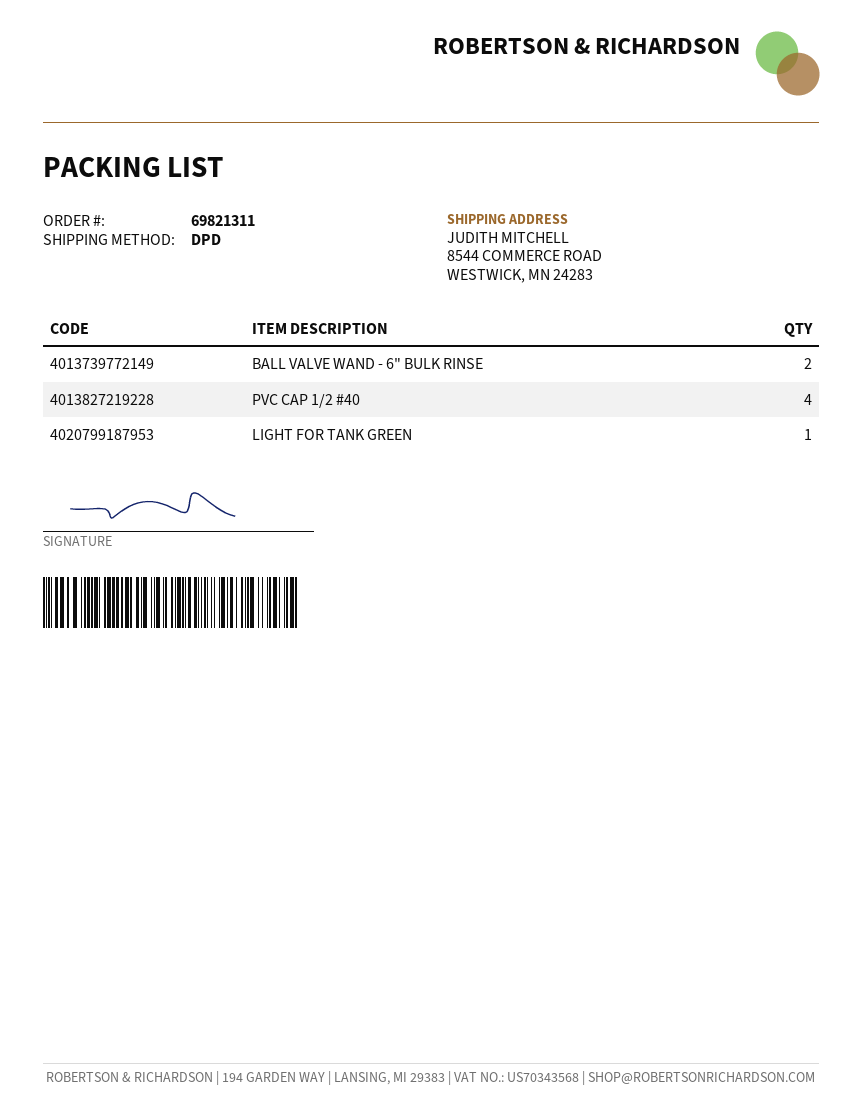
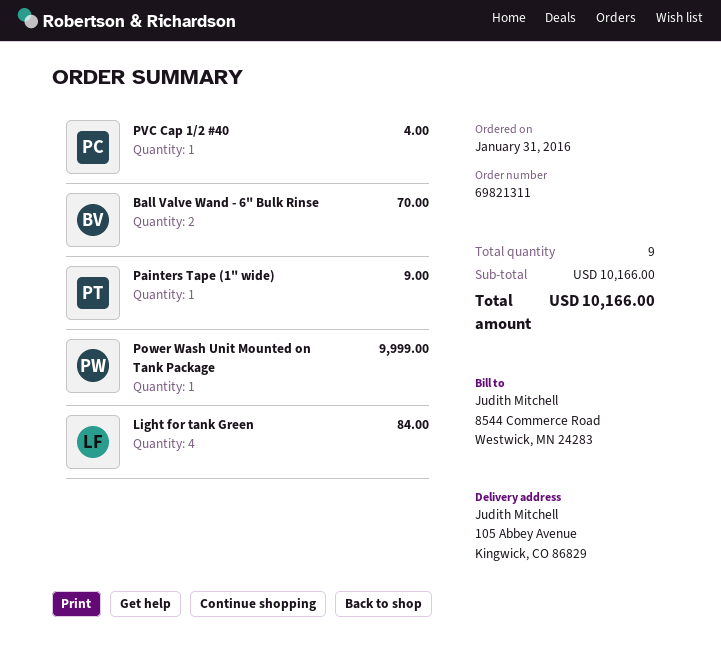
ship to: 8544 COMMERCE ROAD, WESTWICK, MN 24283 -> 105 Abbey Avenue, Kingwick, CO 86829
PVC CAP 1/2 #40: 4 -> 1
LIGHT FOR TANK GREEN: 1 -> 4
Painters Tape (1" wide): none -> 1
Power Wash Unit Mounted on Tank Package: none -> 1

